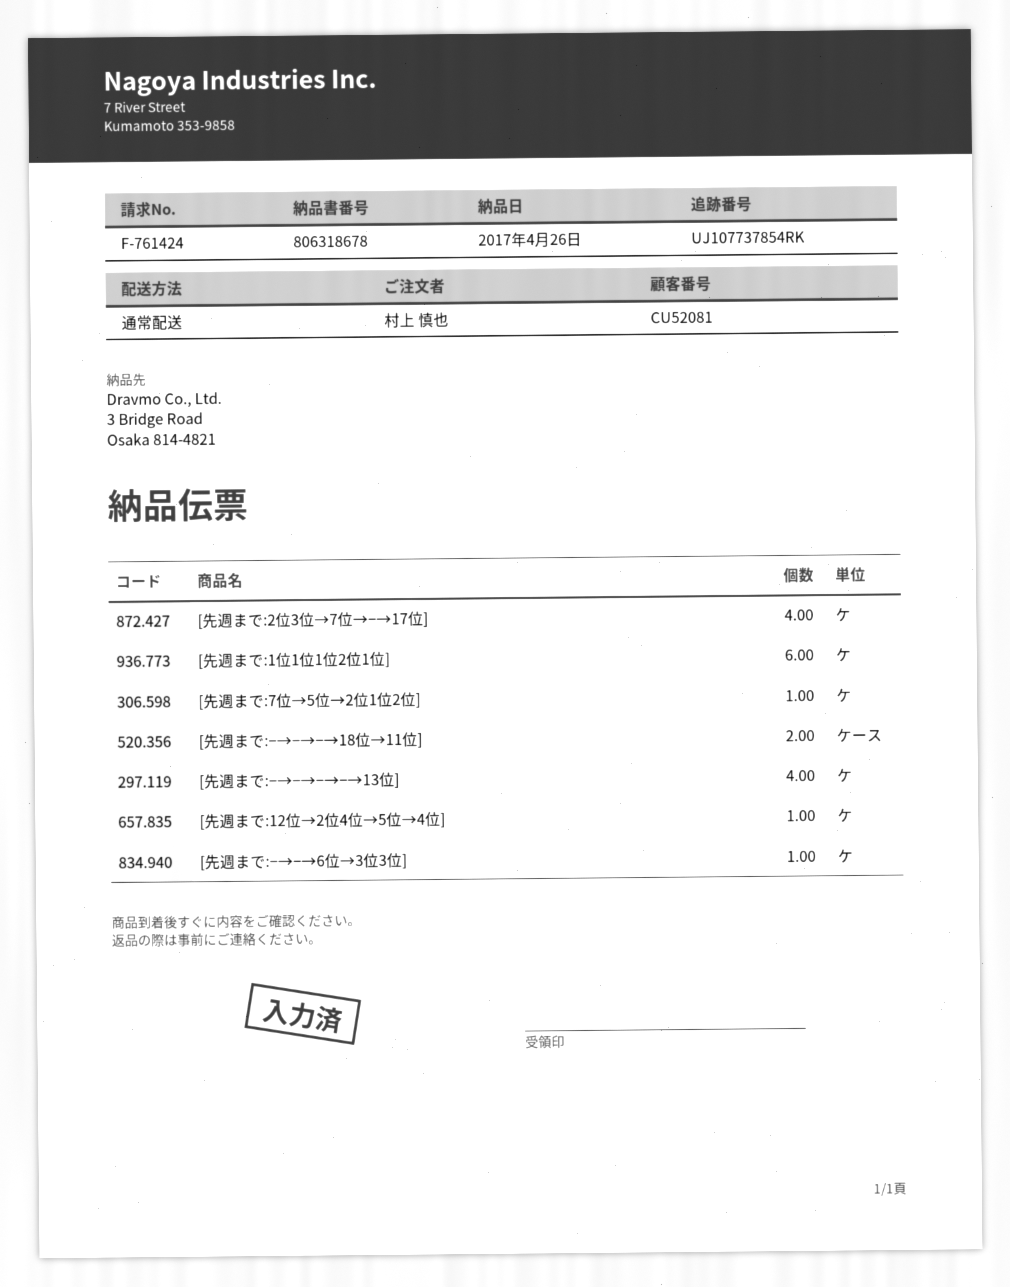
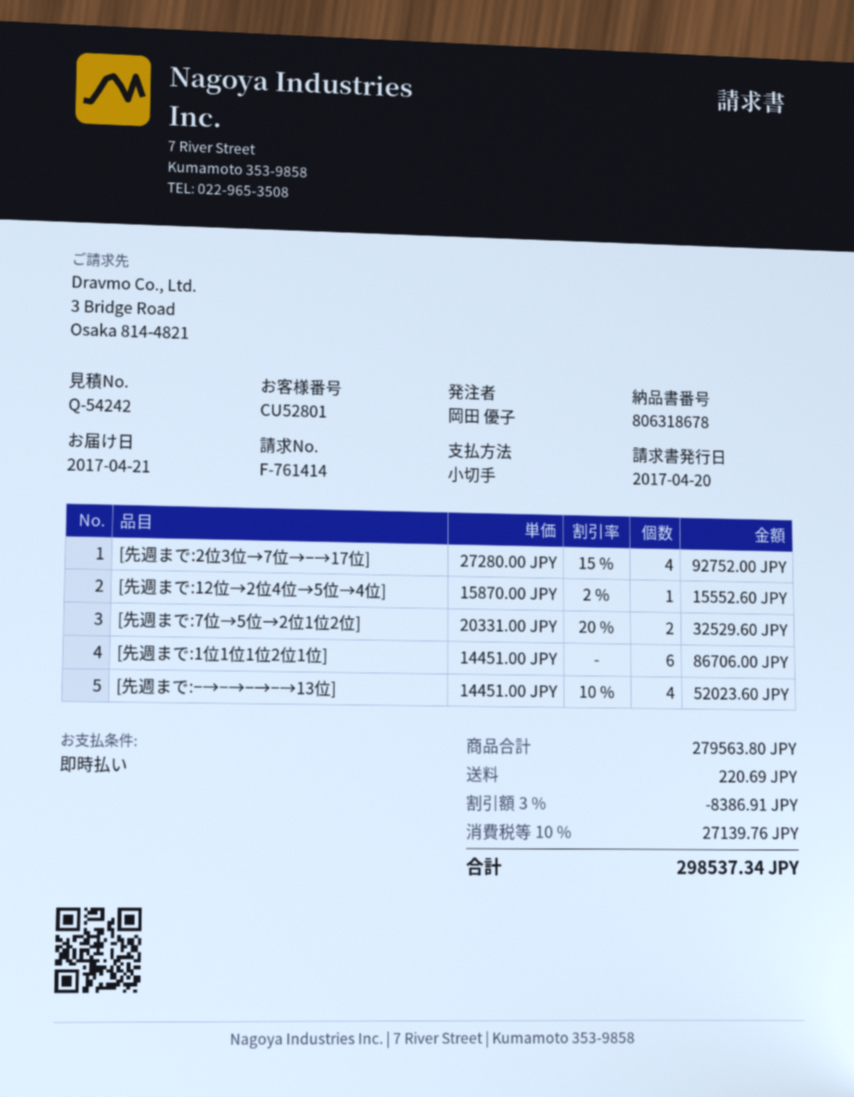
delivery date: 2017-04-26 -> 2017-04-21
invoice number: F-761424 -> F-761414
customer number: CU52081 -> CU52801
ordered by: 村上 慎也 -> 岡田 優子
[先週まで:7位→5位→2位1位2位]: 1 -> 2
[先週まで:−→−→−→18位→11位]: 2 -> none
[先週まで:−→−→6位→3位3位]: 1 -> none

